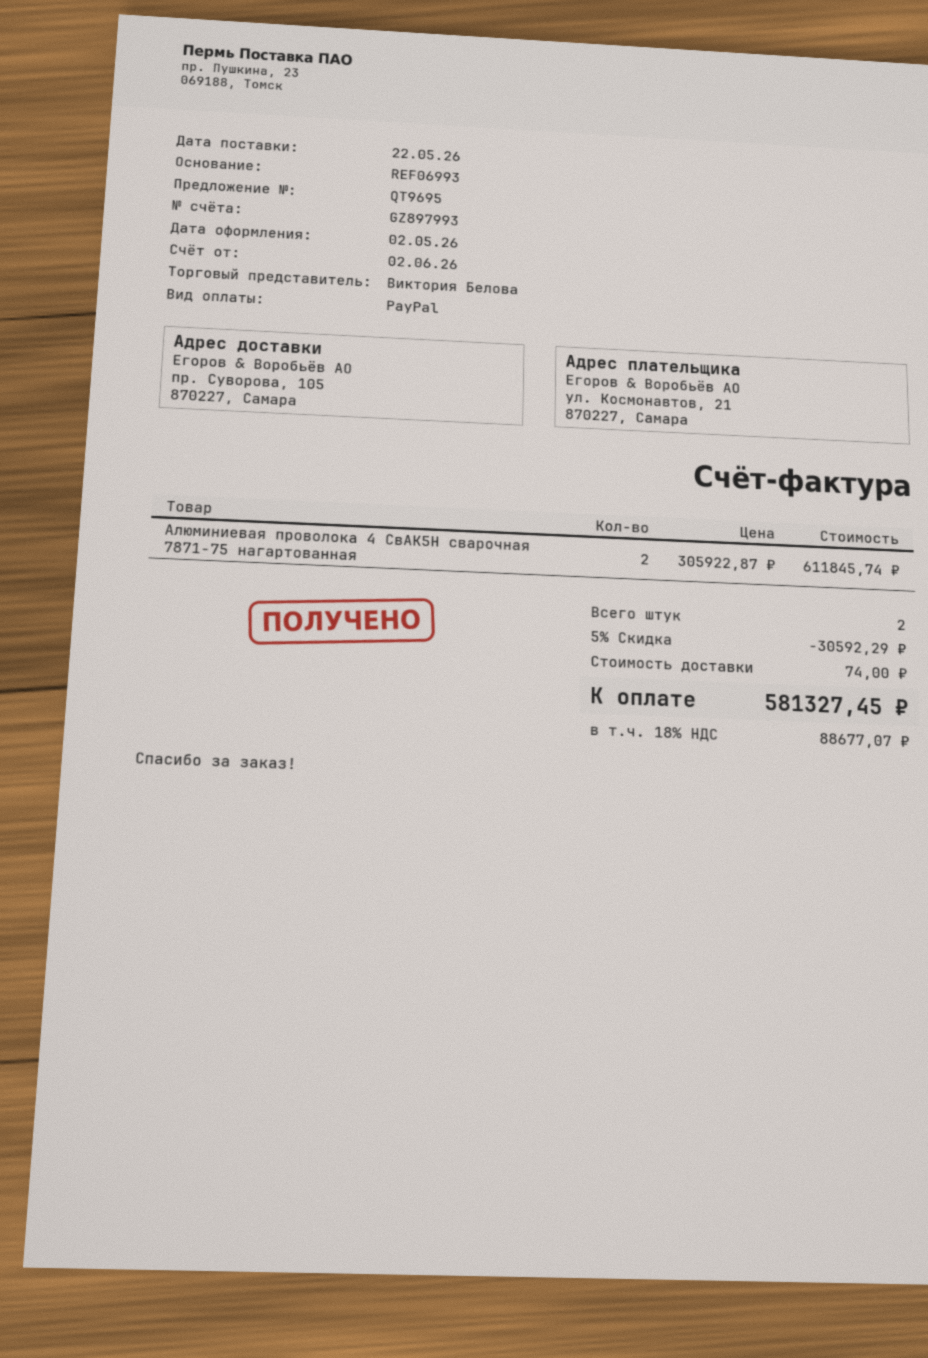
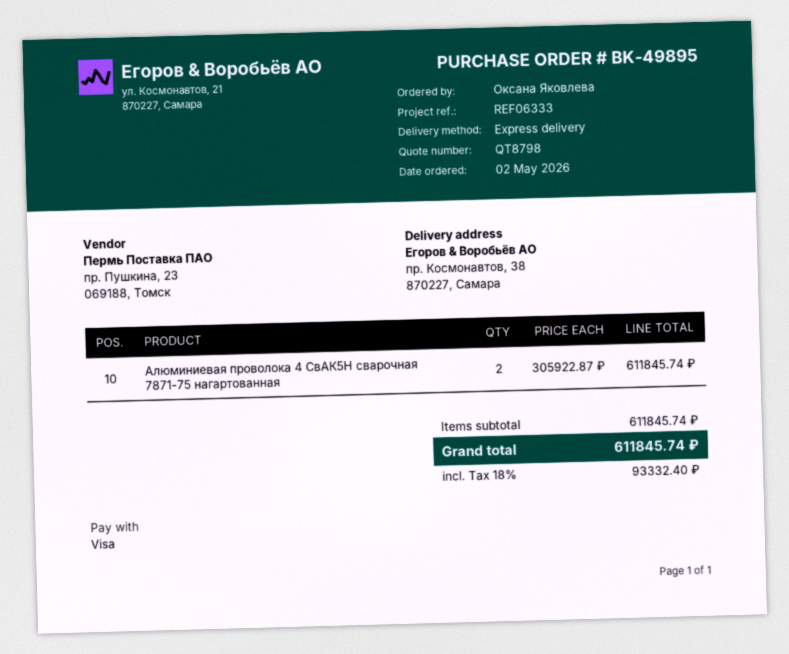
quote number: QT9695 -> QT8798
reference: REF06993 -> REF06333
payment method: PayPal -> Visa
ship to: пр. Суворова, 105, 870227, Самара -> пр. Космонавтов, 38, 870227, Самара
discount: 5% = 30592.29 -> none
shipping: 74.00 -> none
tax: 18% = 88677.07 -> 18% = 93332.40
total: 581327.45 -> 611845.74

